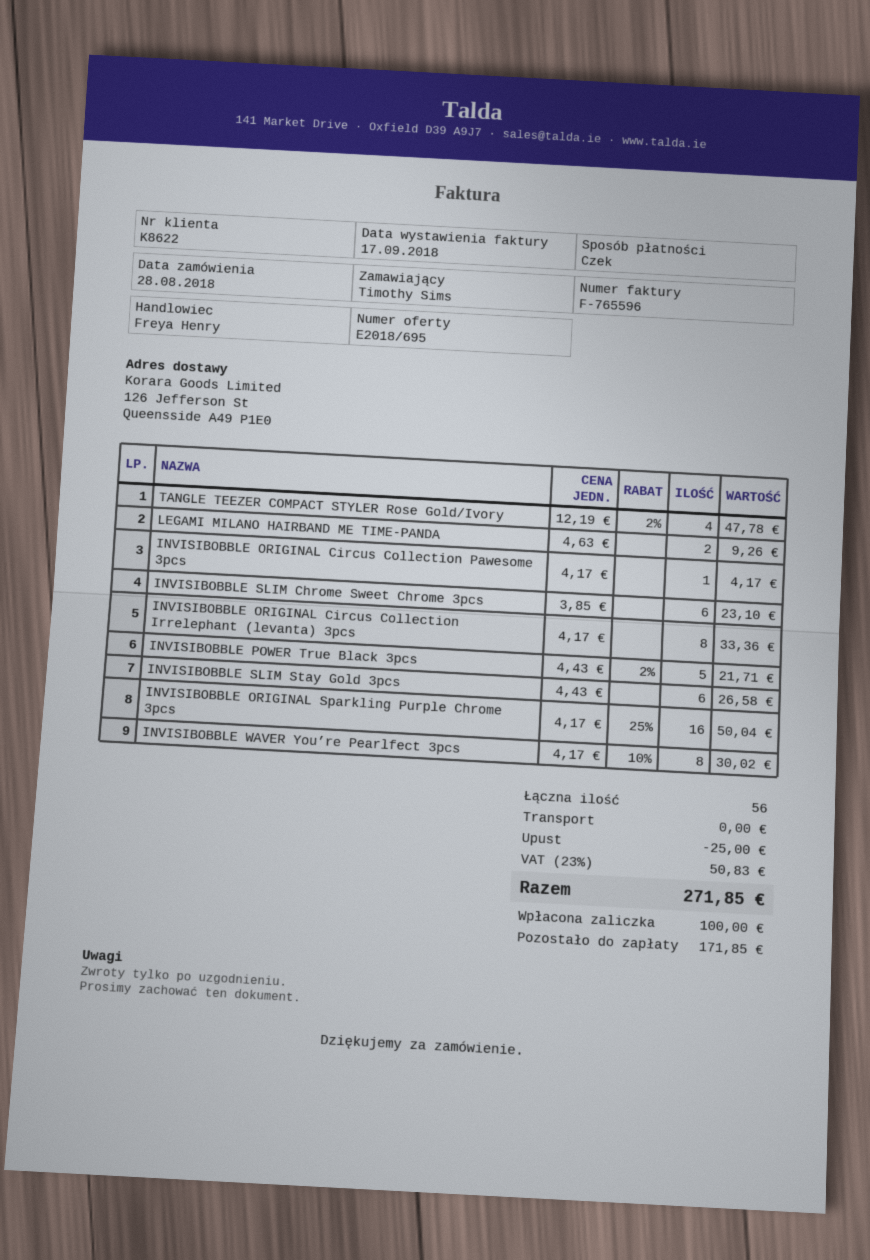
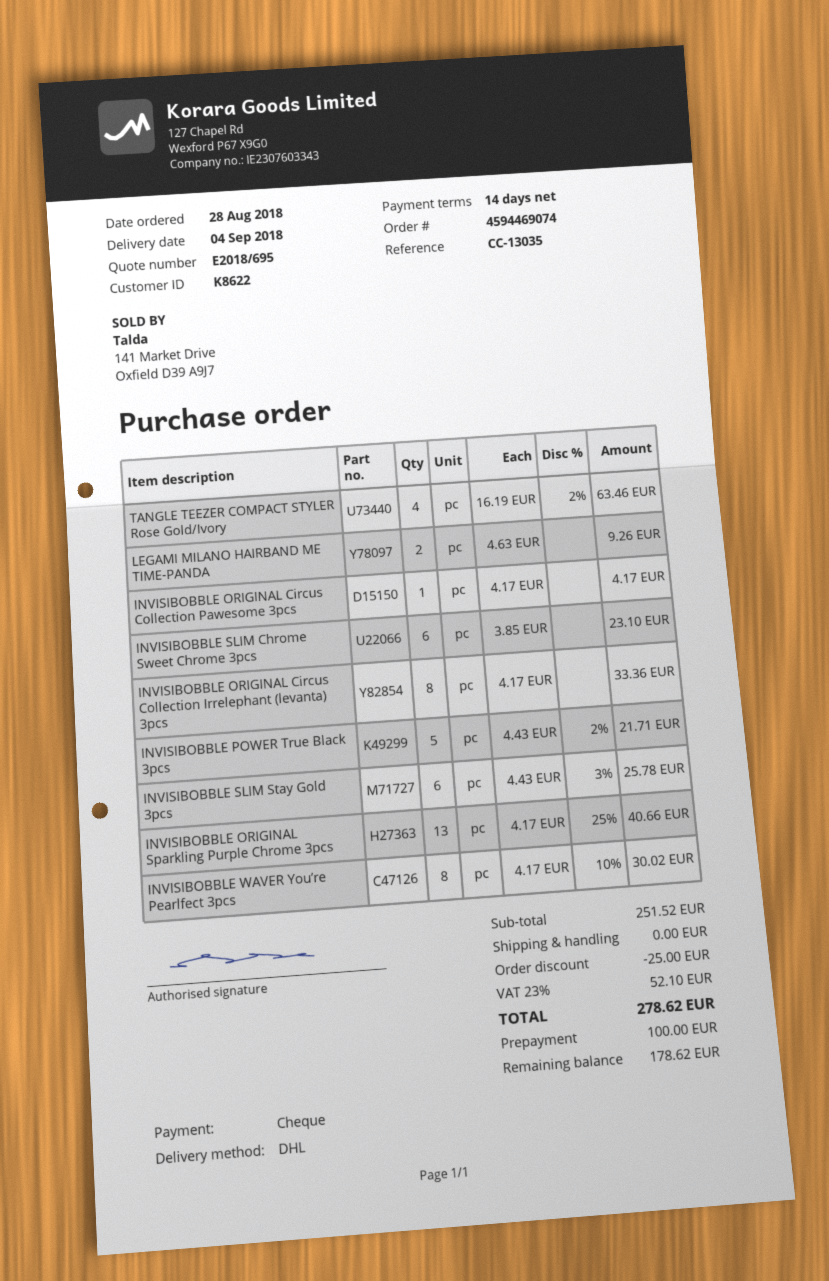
TANGLE TEEZER COMPACT STYLER Rose Gold/Ivory: 4 x 12.19 - 2% = 47.78 -> 4 x 16.19 - 2% = 63.46
INVISIBOBBLE SLIM Stay Gold 3pcs: 6 x 4.43 = 26.58 -> 6 x 4.43 - 3% = 25.78
INVISIBOBBLE ORIGINAL Sparkling Purple Chrome 3pcs: 16 x 4.17 - 25% = 50.04 -> 13 x 4.17 - 25% = 40.66
tax: 23% = 50.83 -> 23% = 52.10
total: 271.85 -> 278.62
balance: 171.85 -> 178.62

